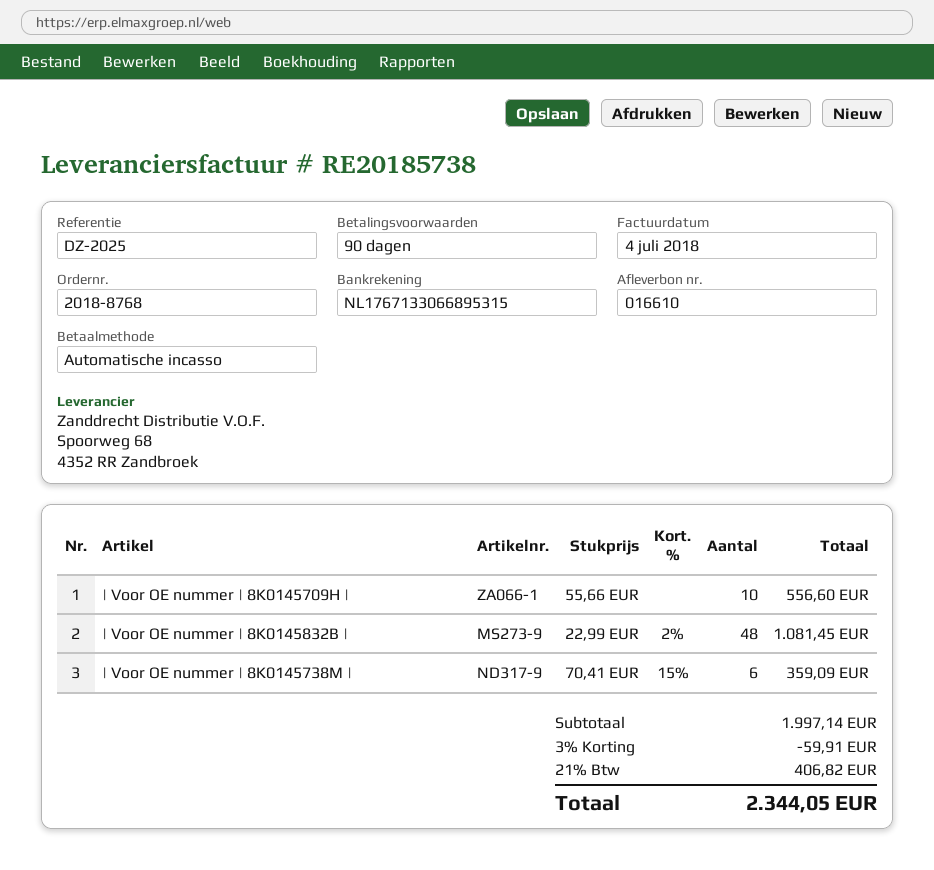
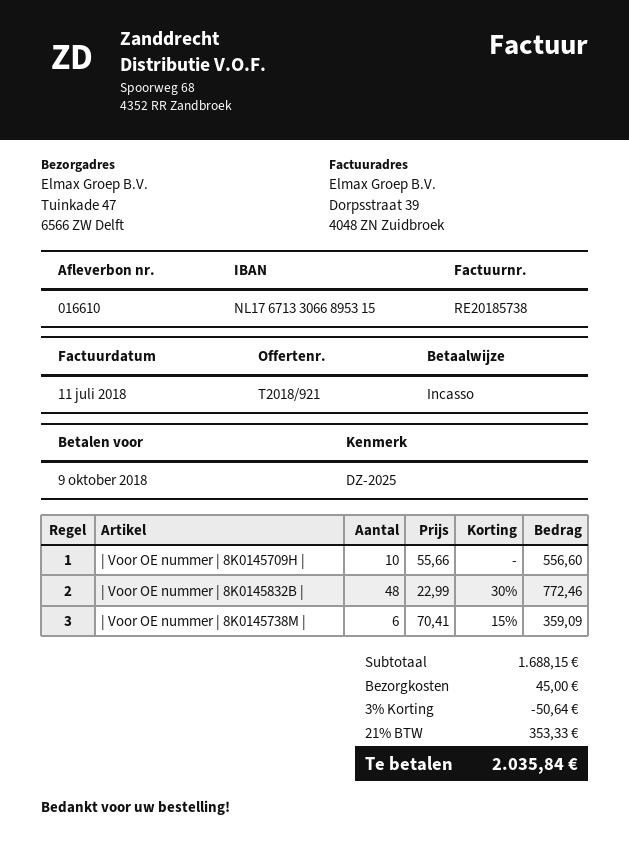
invoice date: 2018-07-04 -> 2018-07-11
| Voor OE nummer | 8K0145832B |: 48 x 22.99 - 2% = 1081.45 -> 48 x 22.99 - 30% = 772.46
subtotal: 1997.14 -> 1688.15
discount: 3% = 59.91 -> 3% = 50.64
shipping: none -> 45.00
tax: 21% = 406.82 -> 21% = 353.33
total: 2344.05 -> 2035.84

